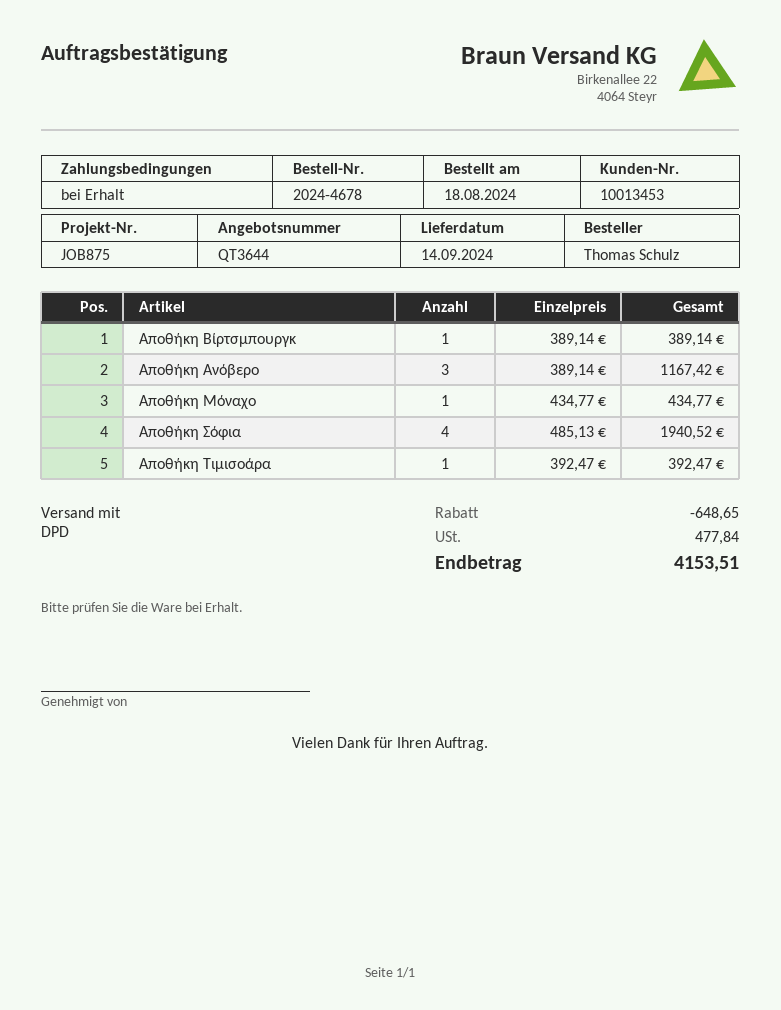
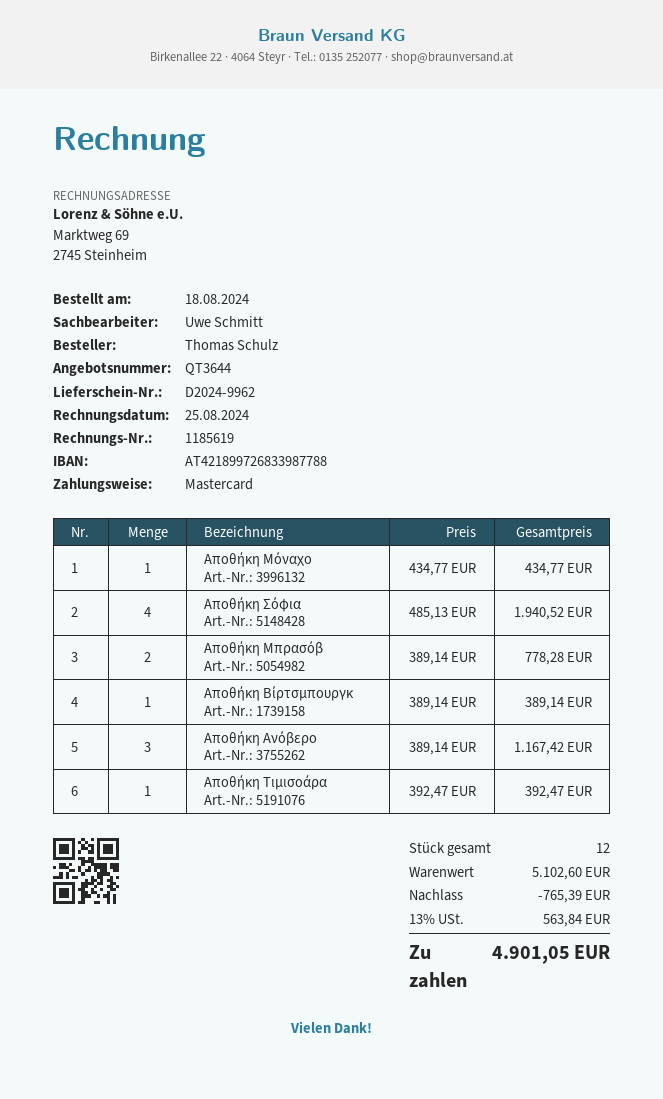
Αποθήκη Μπρασόβ: none -> 2 x 389.14 = 778.28
discount: 648.65 -> 765.39
tax: 477.84 -> 563.84
total: 4153.51 -> 4901.05

